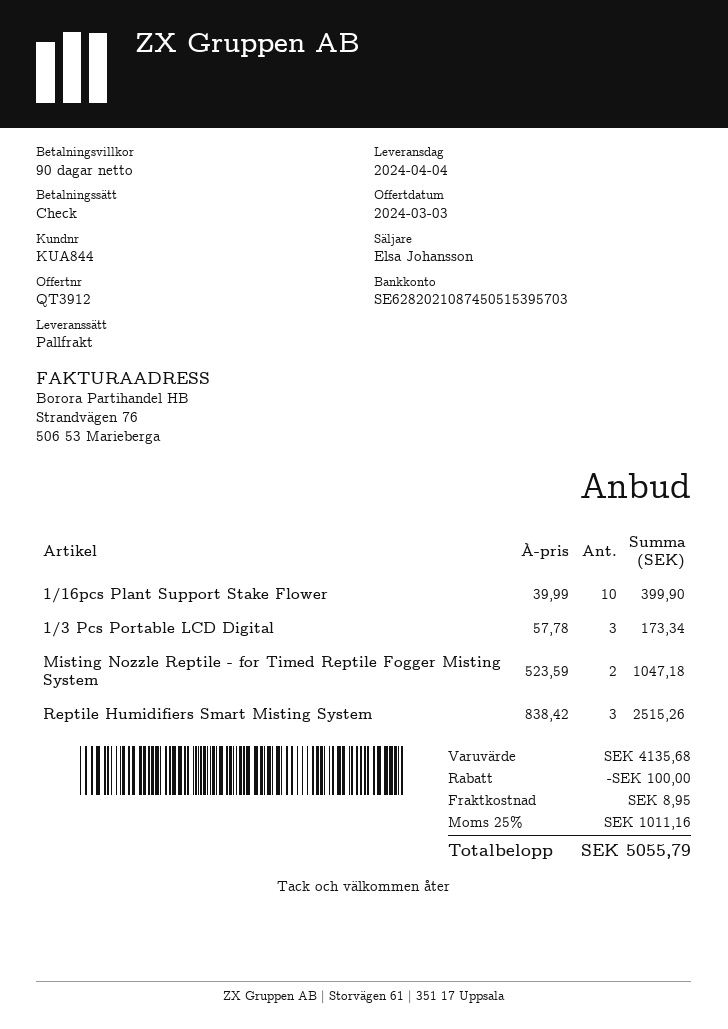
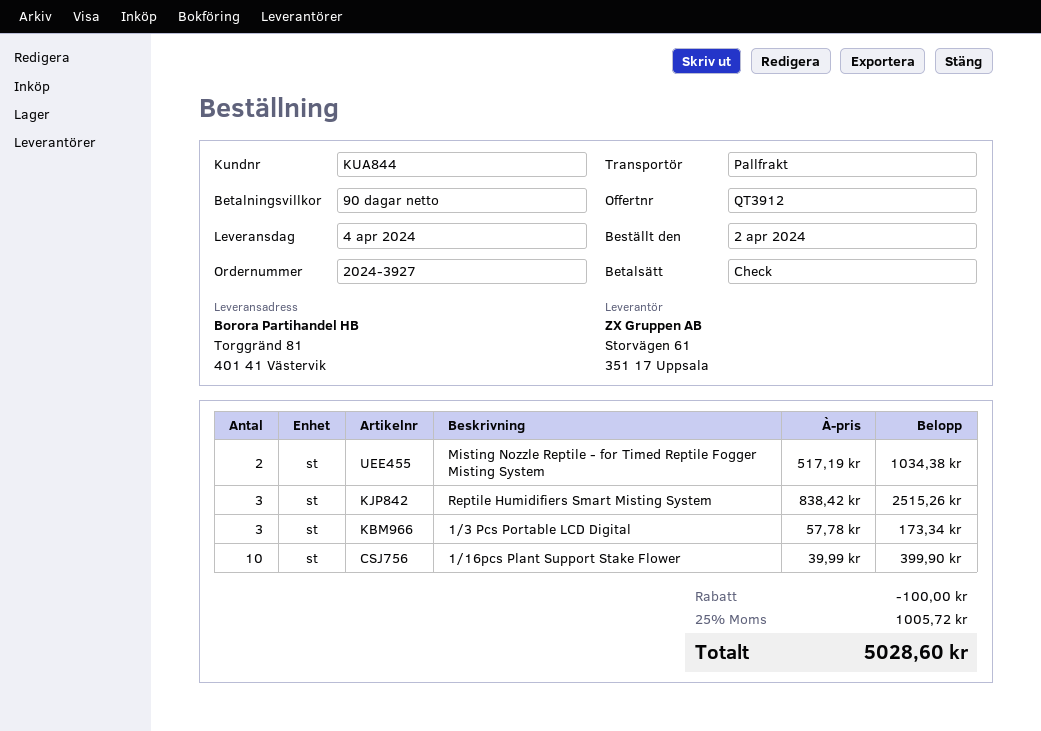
Misting Nozzle Reptile - for Timed Reptile Fogger Misting System: 2 x 523.59 = 1047.18 -> 2 x 517.19 = 1034.38
shipping: 8.95 -> none
tax: 25% = 1011.16 -> 25% = 1005.72
total: 5055.79 -> 5028.60

